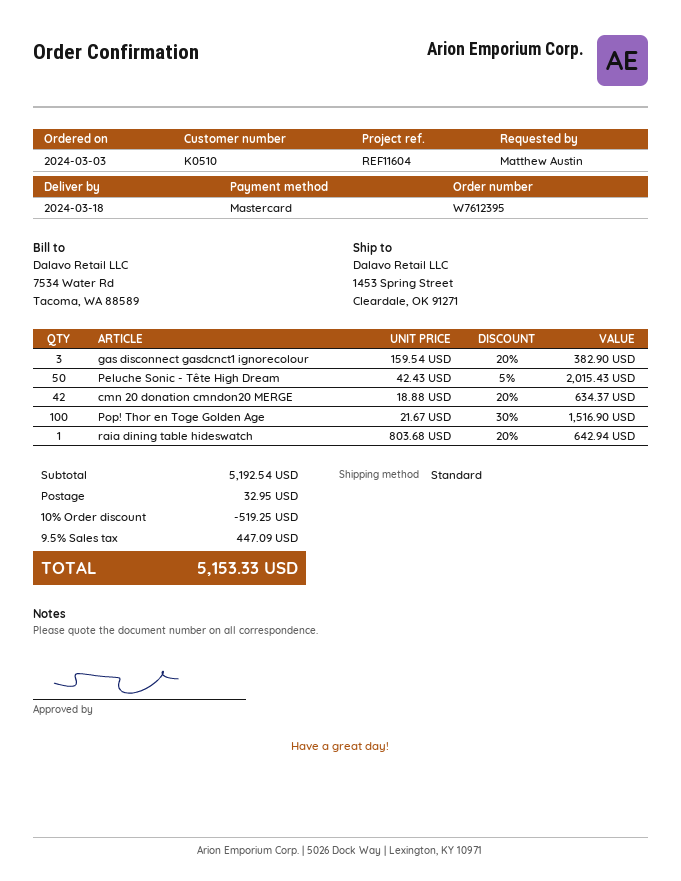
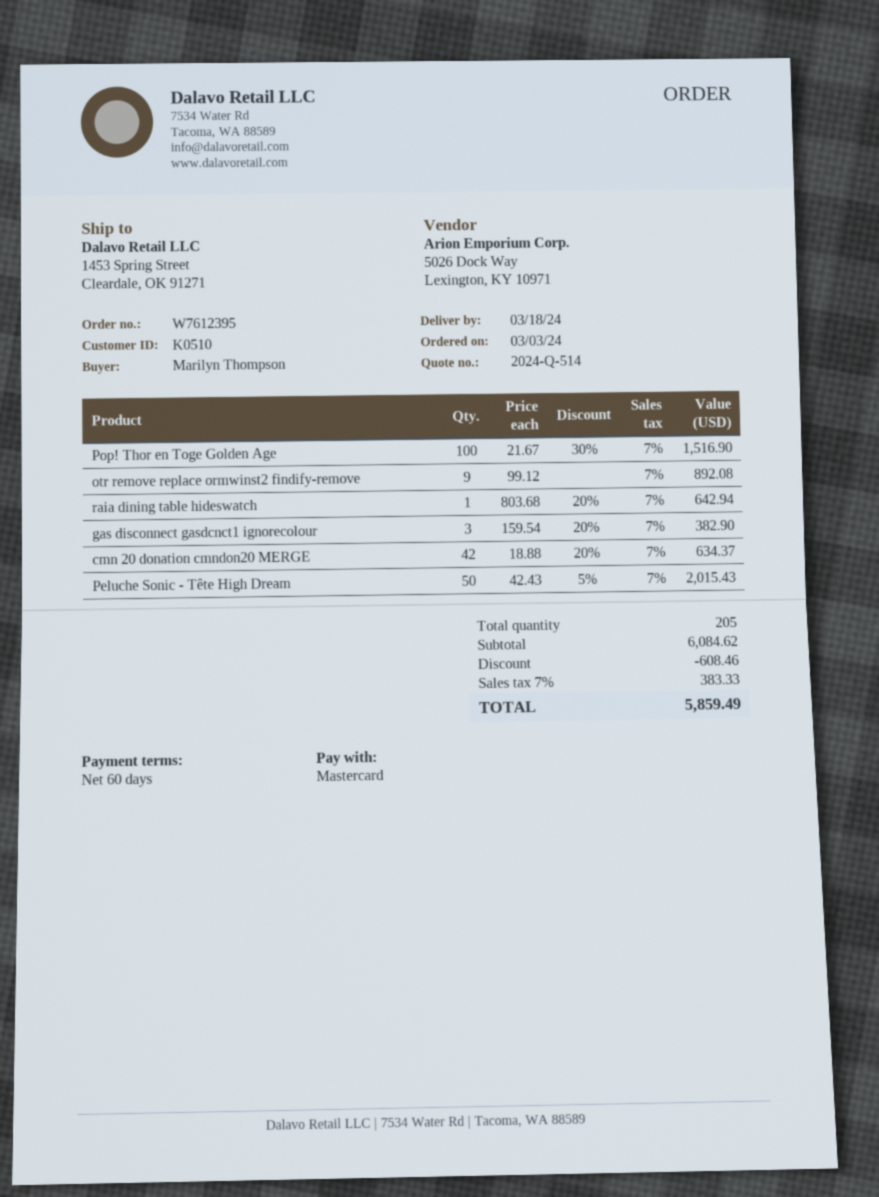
ordered by: Matthew Austin -> Marilyn Thompson
otr remove replace ormwinst2 findify-remove: none -> 9 x 99.12 = 892.08
subtotal: 5192.54 -> 6084.62
discount: 519.25 -> 608.46
shipping: 32.95 -> none
tax: 9.5% = 447.09 -> 7% = 383.33
total: 5153.33 -> 5859.49

